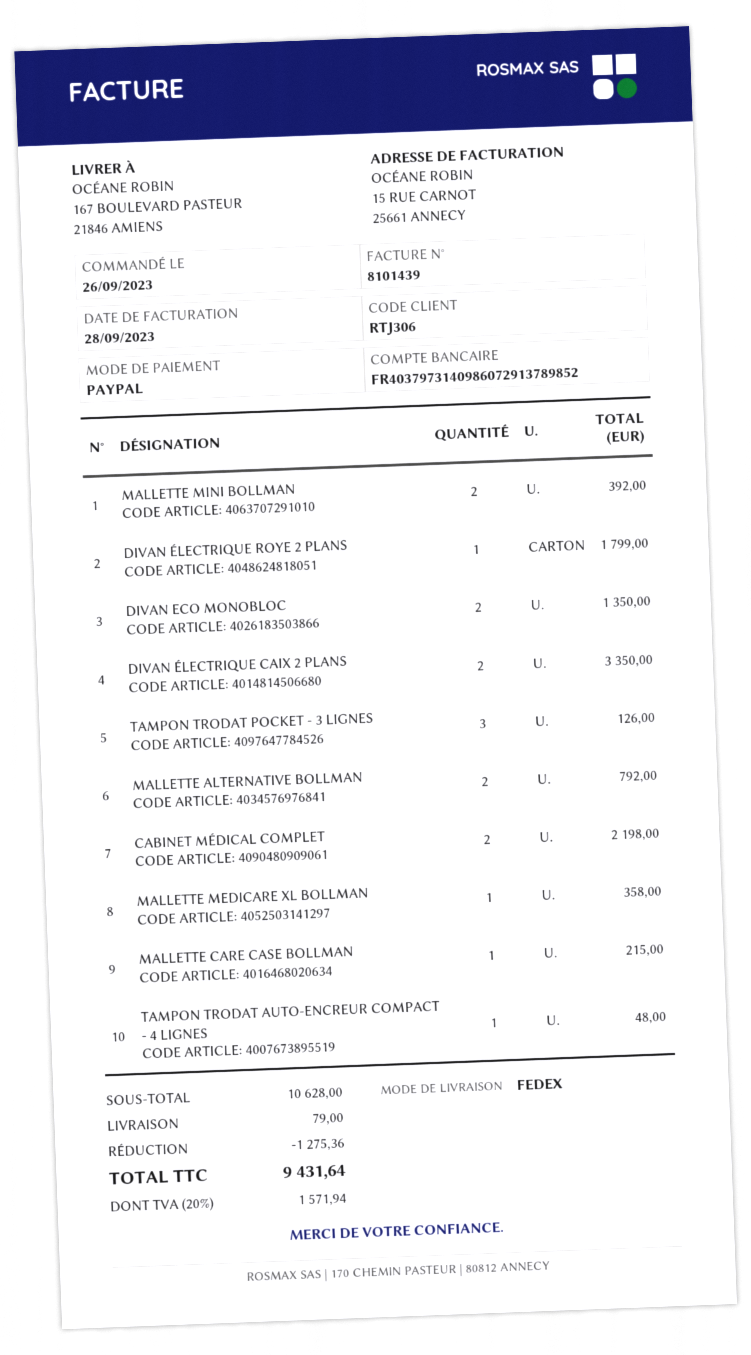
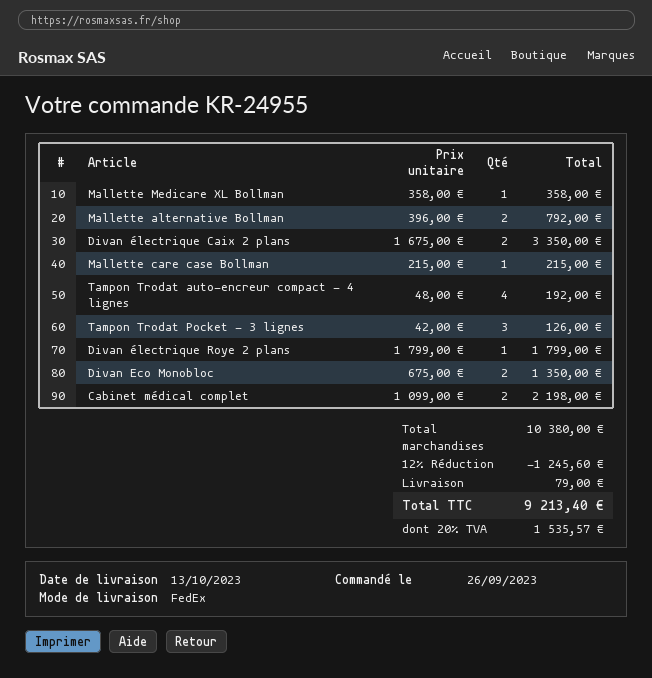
MALLETTE MINI BOLLMAN: 2 for 392.00 -> none
TAMPON TRODAT AUTO-ENCREUR COMPACT - 4 LIGNES: 1 for 48.00 -> 4 for 192.00
subtotal: 10628.00 -> 10380.00
discount: 1275.36 -> 1245.60
tax: 20% = 1571.94 -> 20% = 1535.57
total: 9431.64 -> 9213.40

